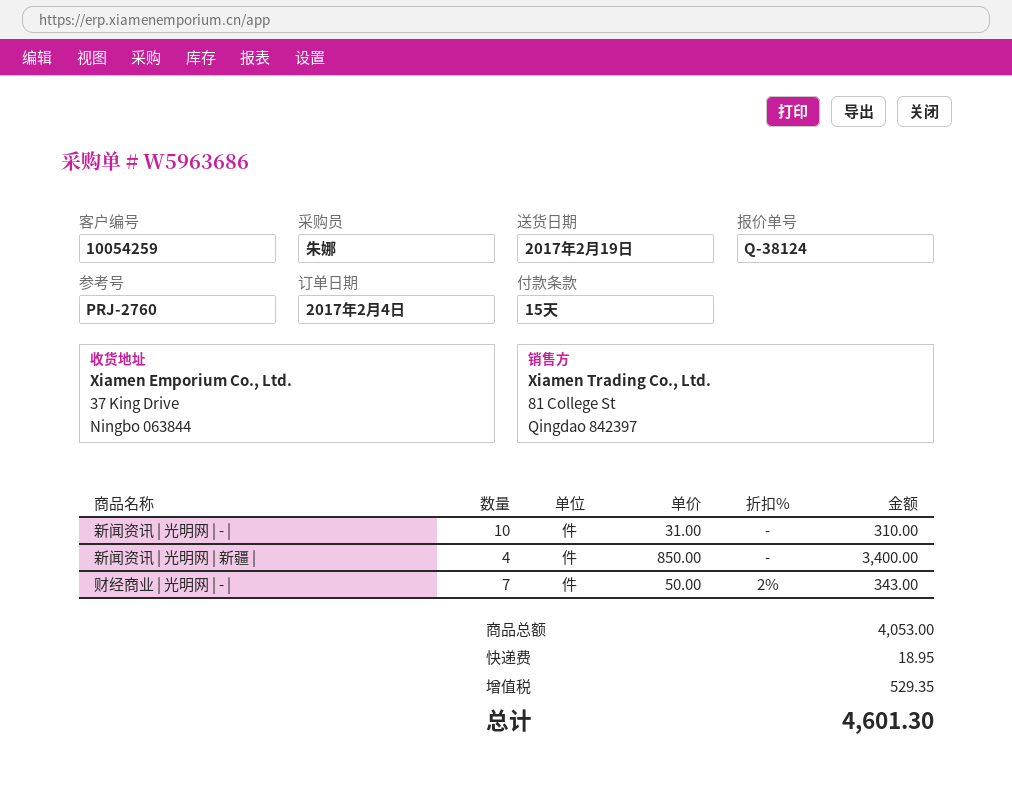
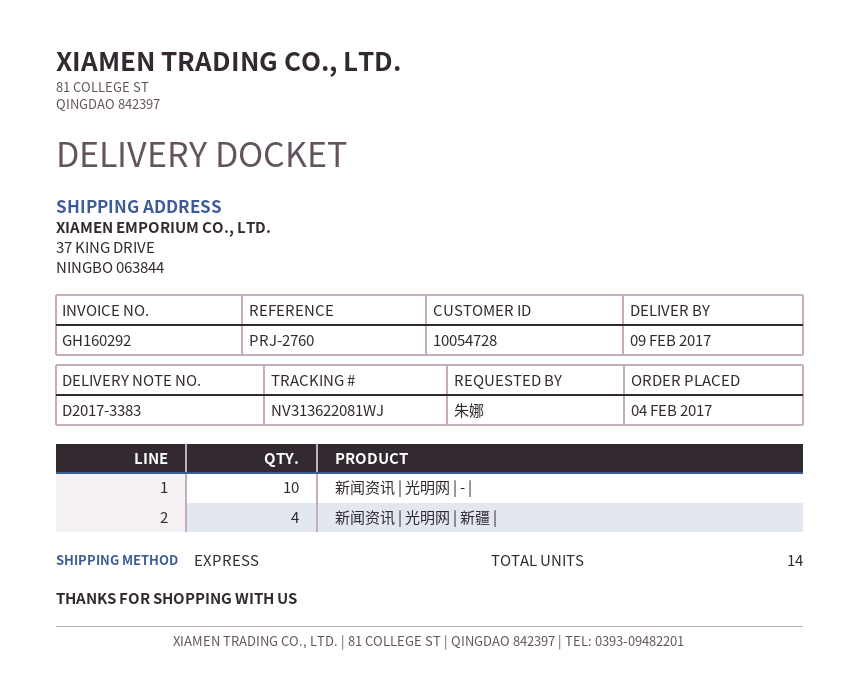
delivery date: 2017-02-19 -> 2017-02-09
customer number: 10054259 -> 10054728
财经商业 | 光明网 | - |: 7 -> none

